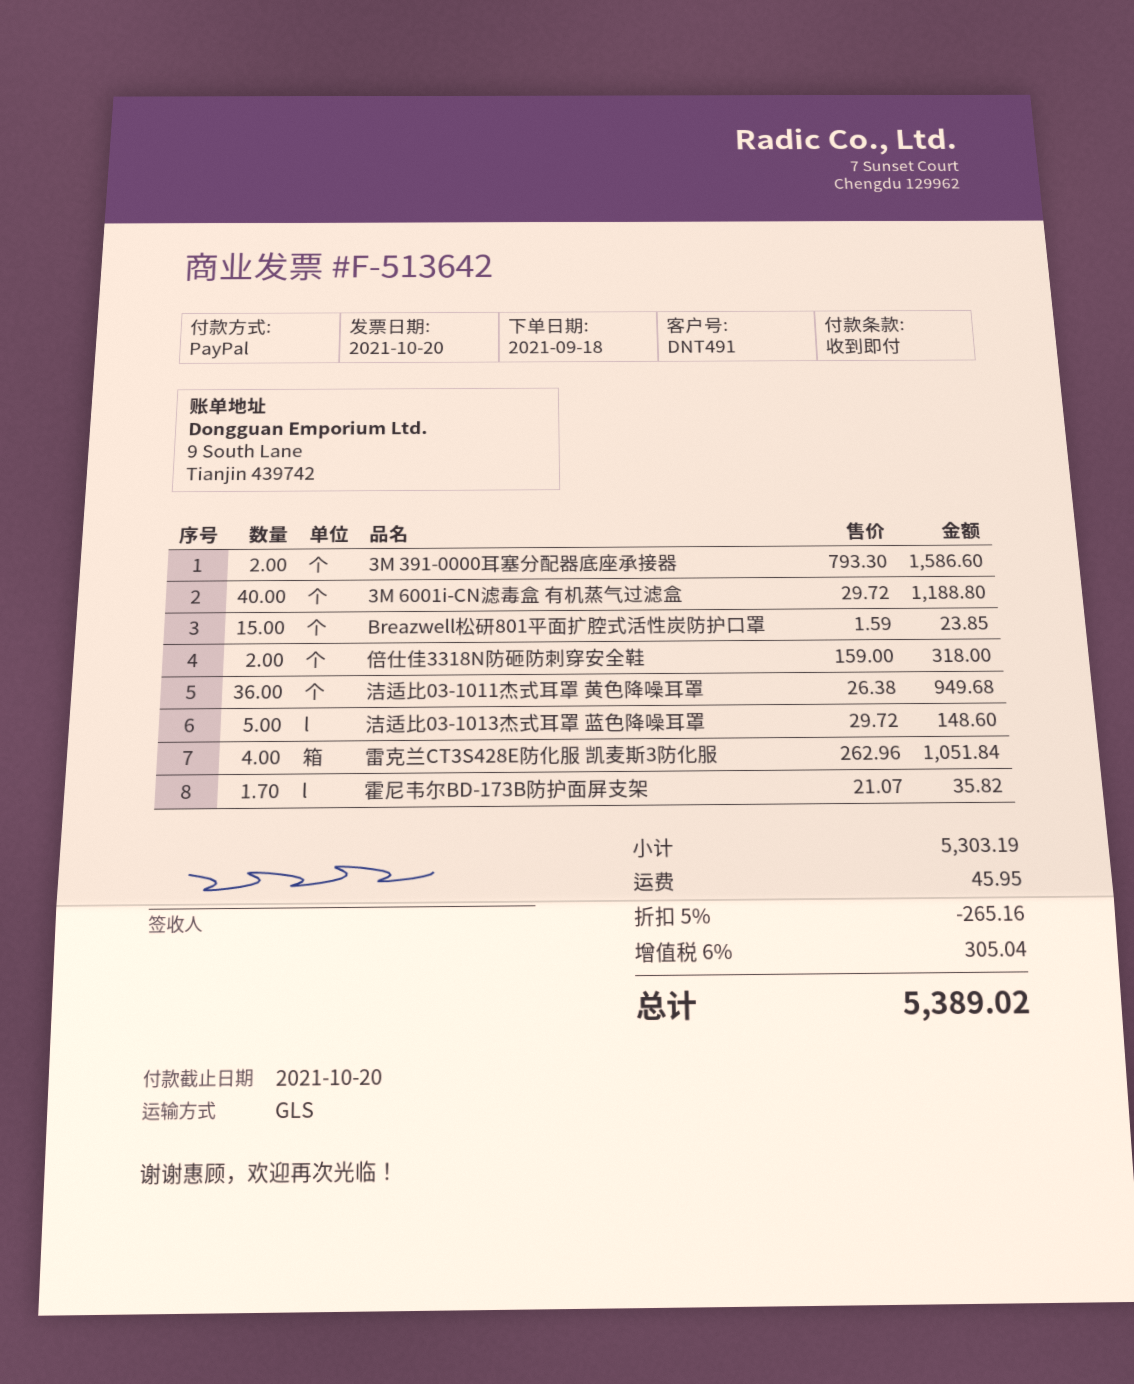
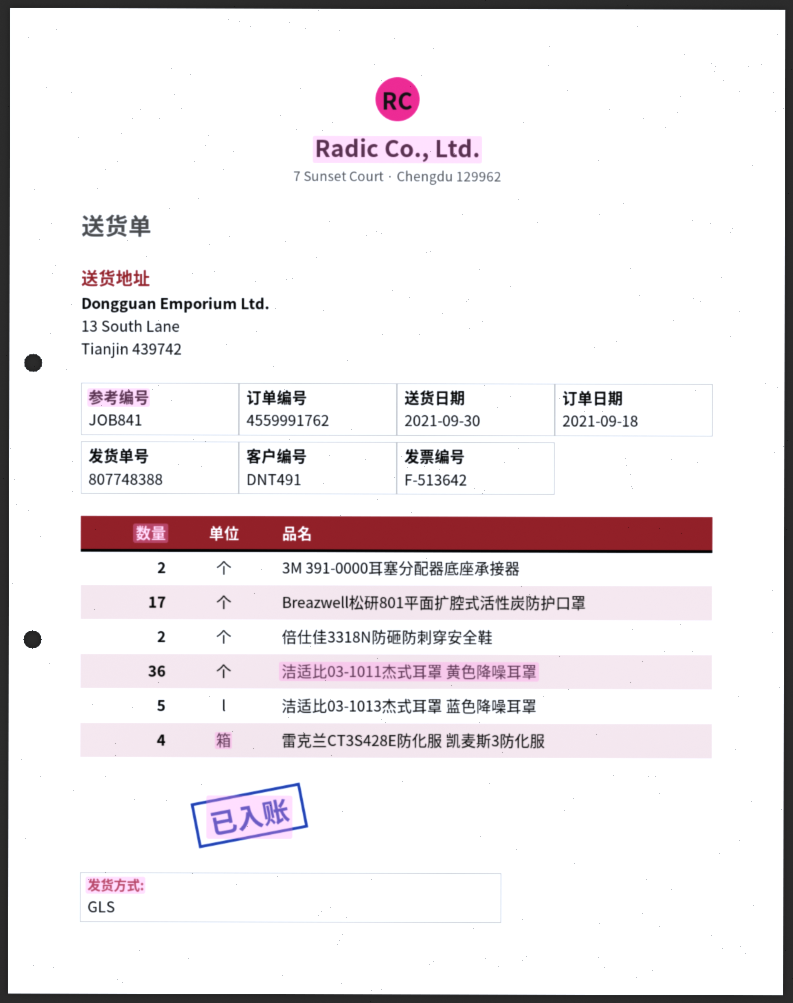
3M 6001i-CN滤毒盒 有机蒸气过滤盒: 40 -> none
Breazwell松研801平面扩腔式活性炭防护口罩: 15 -> 17
霍尼韦尔BD-173B防护面屏支架: 1.7 -> none

